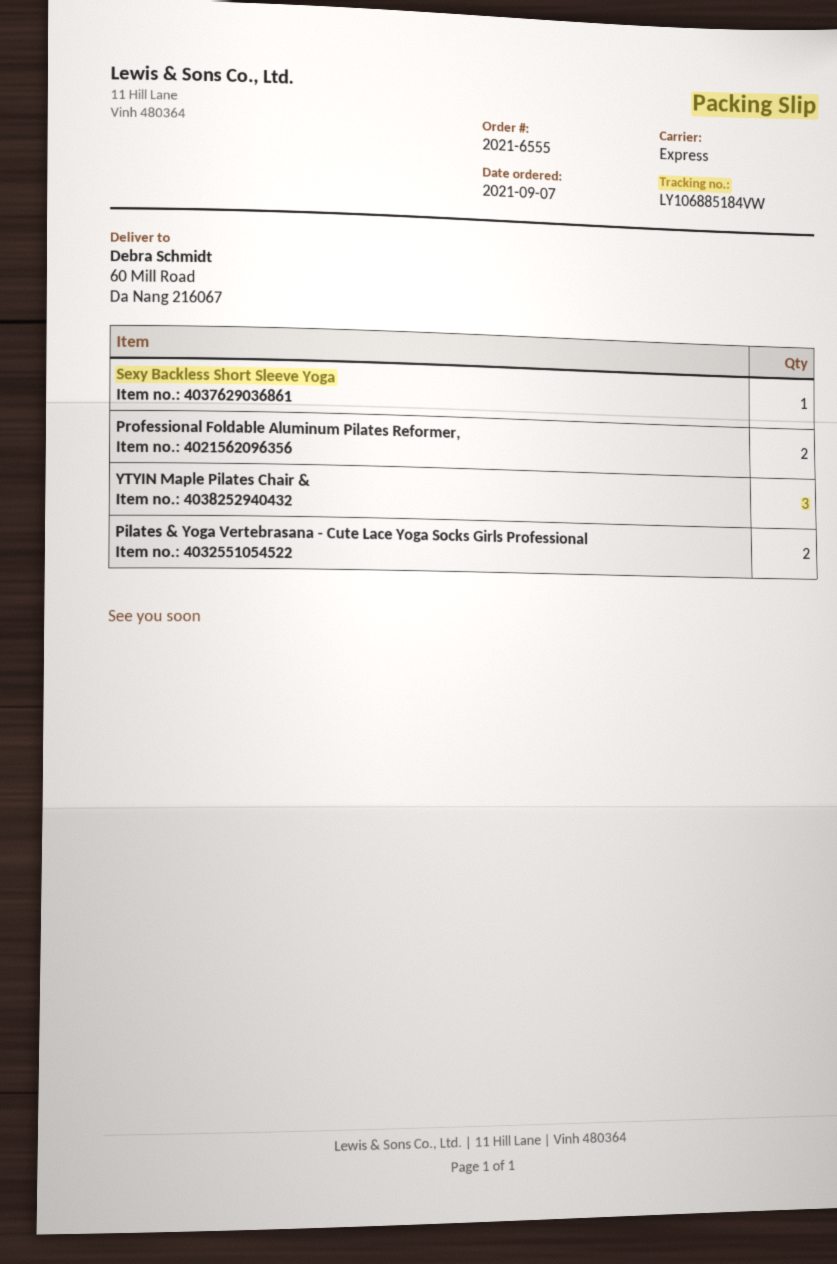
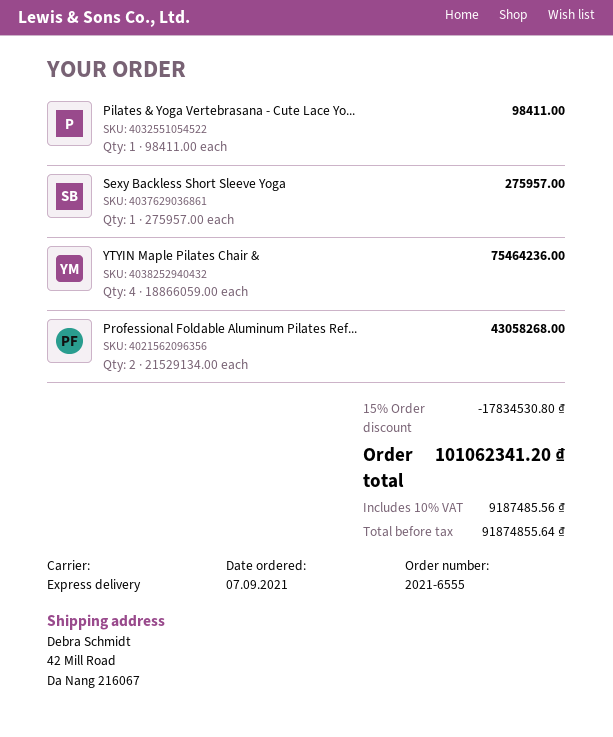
ship to: 60 Mill Road, Da Nang 216067 -> 42 Mill Road, Da Nang 216067
YTYIN Maple Pilates Chair &: 3 -> 4
Pilates & Yoga Vertebrasana - Cute Lace Yoga Socks Girls Professional: 2 -> 1

